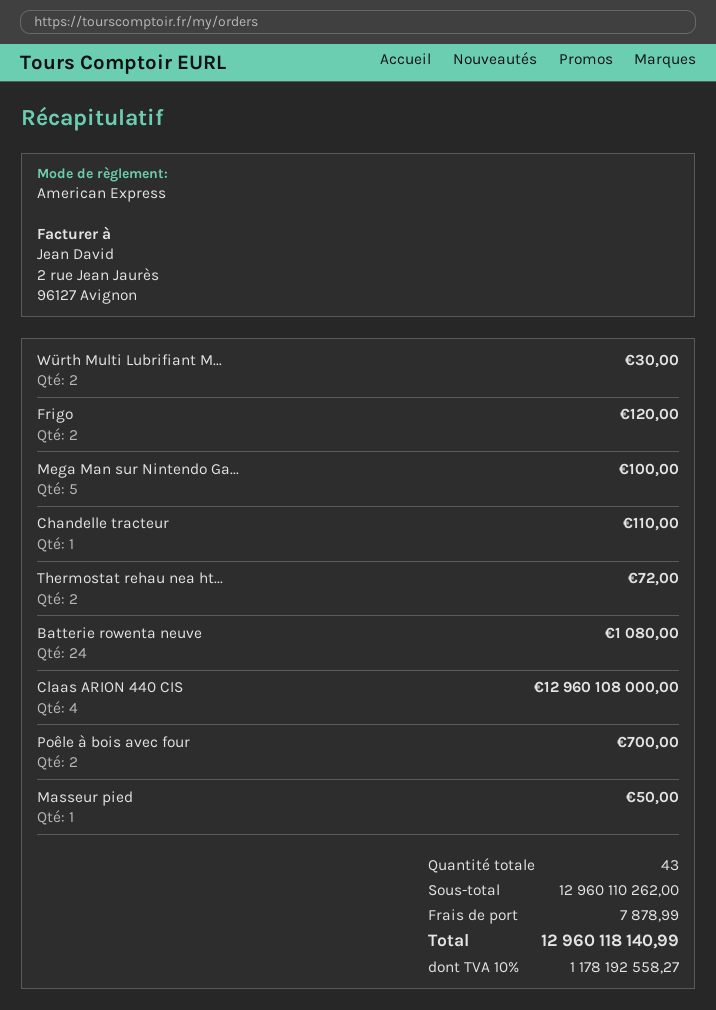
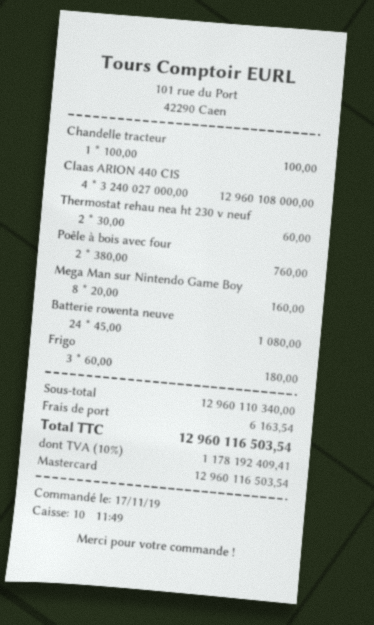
payment method: American Express -> Mastercard
Würth Multi Lubrifiant M...: 2 for 30.00 -> none
Frigo: 2 for 120.00 -> 3 for 180.00
Mega Man sur Nintendo Ga...: 5 for 100.00 -> 8 for 160.00
Chandelle tracteur: 1 for 110.00 -> 1 for 100.00
Thermostat rehau nea ht...: 2 for 72.00 -> 2 for 60.00
Poêle à bois avec four: 2 for 700.00 -> 2 for 760.00
Masseur pied: 1 for 50.00 -> none
subtotal: 12960110262.00 -> 12960110340.00
shipping: 7878.99 -> 6163.54
tax: 10% = 1178192558.27 -> 10% = 1178192409.41
total: 12960118140.99 -> 12960116503.54

